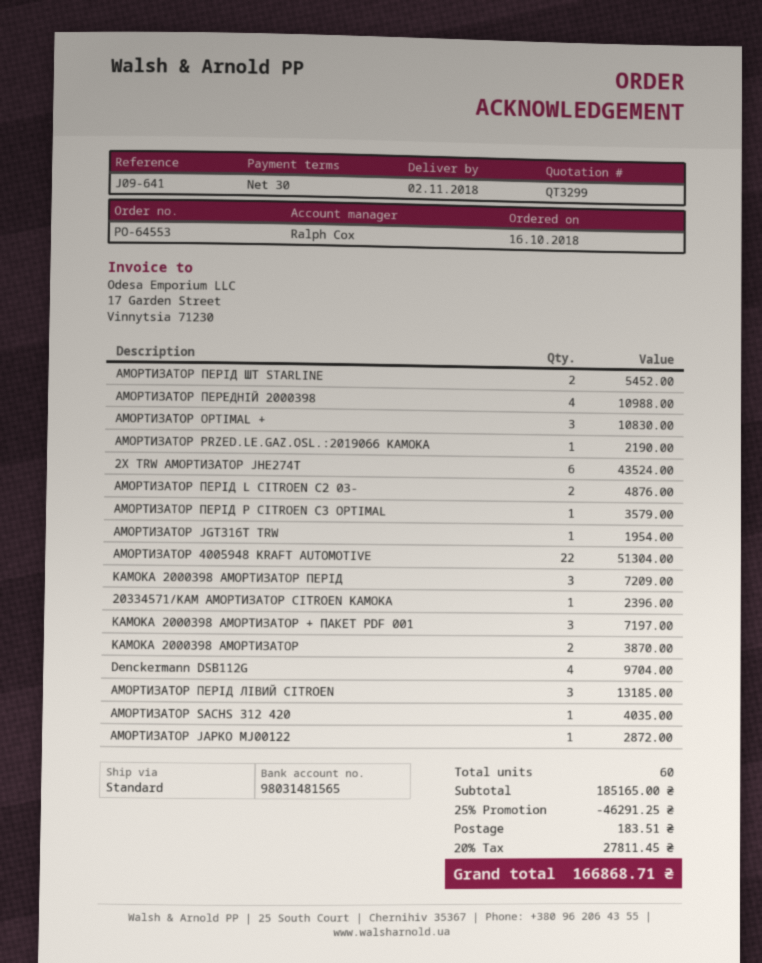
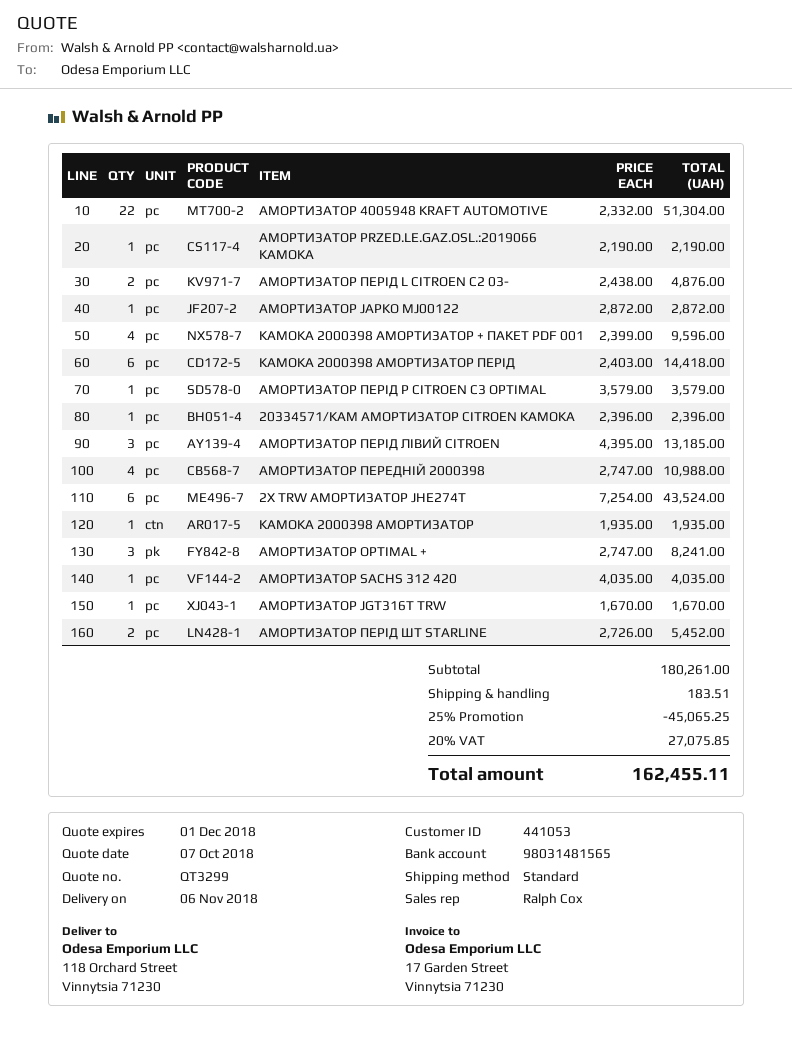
delivery date: 2018-11-02 -> 2018-11-06
АМОРТИЗАТОР OPTIMAL +: 3 for 10830.00 -> 3 for 8241.00
АМОРТИЗАТОР JGT316T TRW: 1 for 1954.00 -> 1 for 1670.00
KAMOKA 2000398 АМОРТИЗАТОР ПЕРІД: 3 for 7209.00 -> 6 for 14418.00
KAMOKA 2000398 АМОРТИЗАТОР + ПАКЕТ PDF 001: 3 for 7197.00 -> 4 for 9596.00
KAMOKA 2000398 АМОРТИЗАТОР: 2 for 3870.00 -> 1 for 1935.00
Denckermann DSB112G: 4 for 9704.00 -> none
subtotal: 185165.00 -> 180261.00
discount: 25% = 46291.25 -> 25% = 45065.25
tax: 20% = 27811.45 -> 20% = 27075.85
total: 166868.71 -> 162455.11

